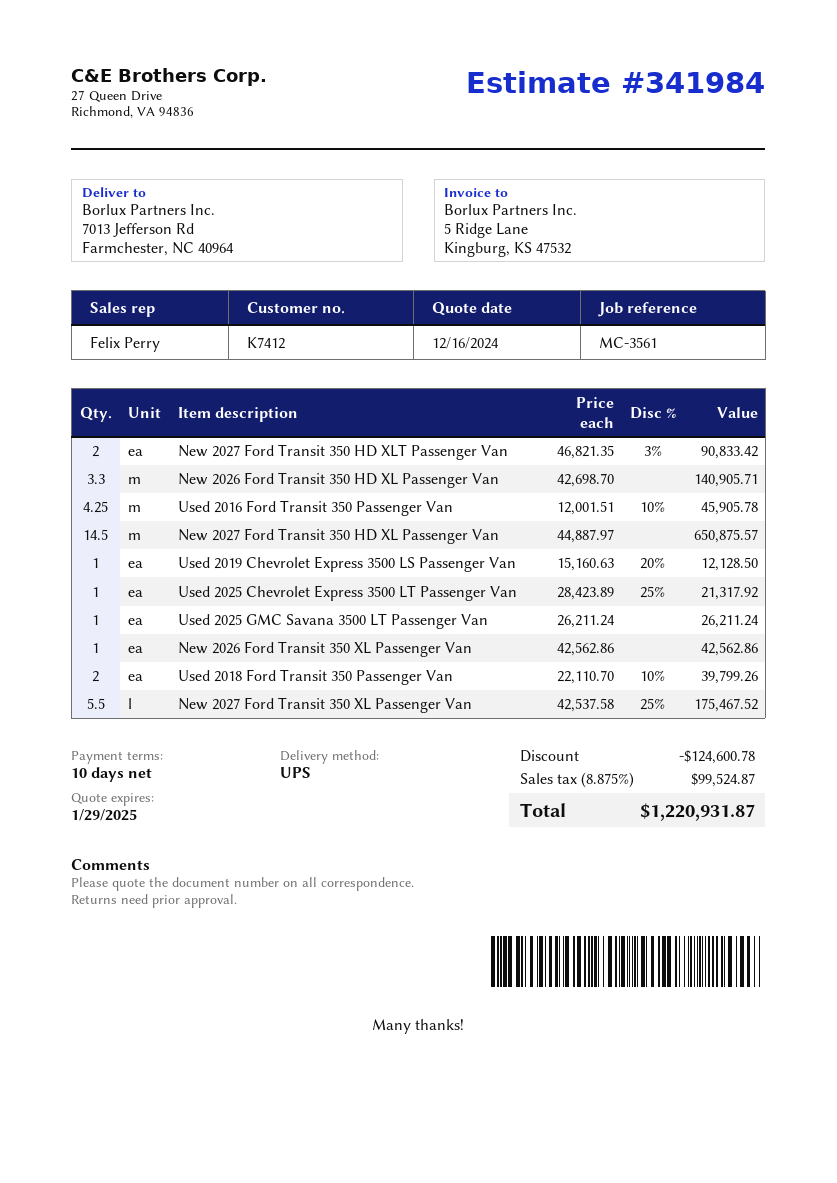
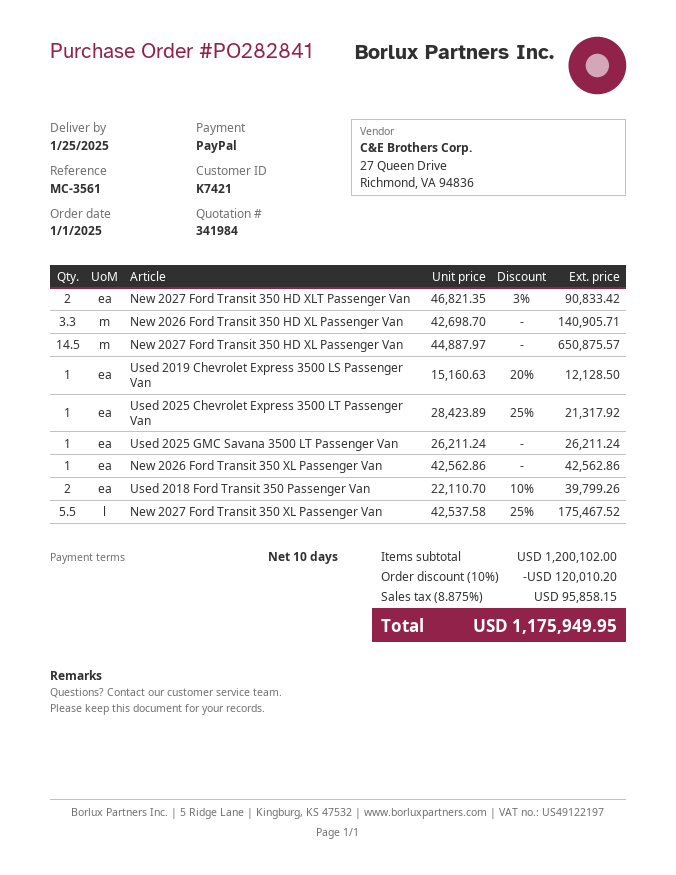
customer number: K7412 -> K7421
Used 2016 Ford Transit 350 Passenger Van: 4.25 x 12001.51 - 10% = 45905.78 -> none
discount: 124600.78 -> 120010.20
tax: 8.875% = 99524.87 -> 8.875% = 95858.15
total: 1220931.87 -> 1175949.95

